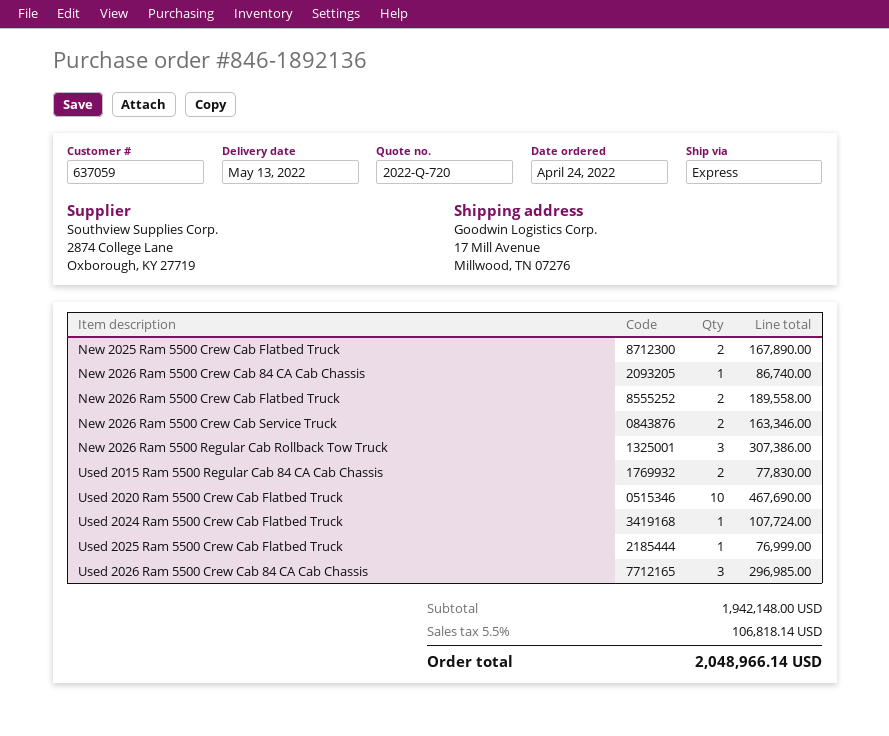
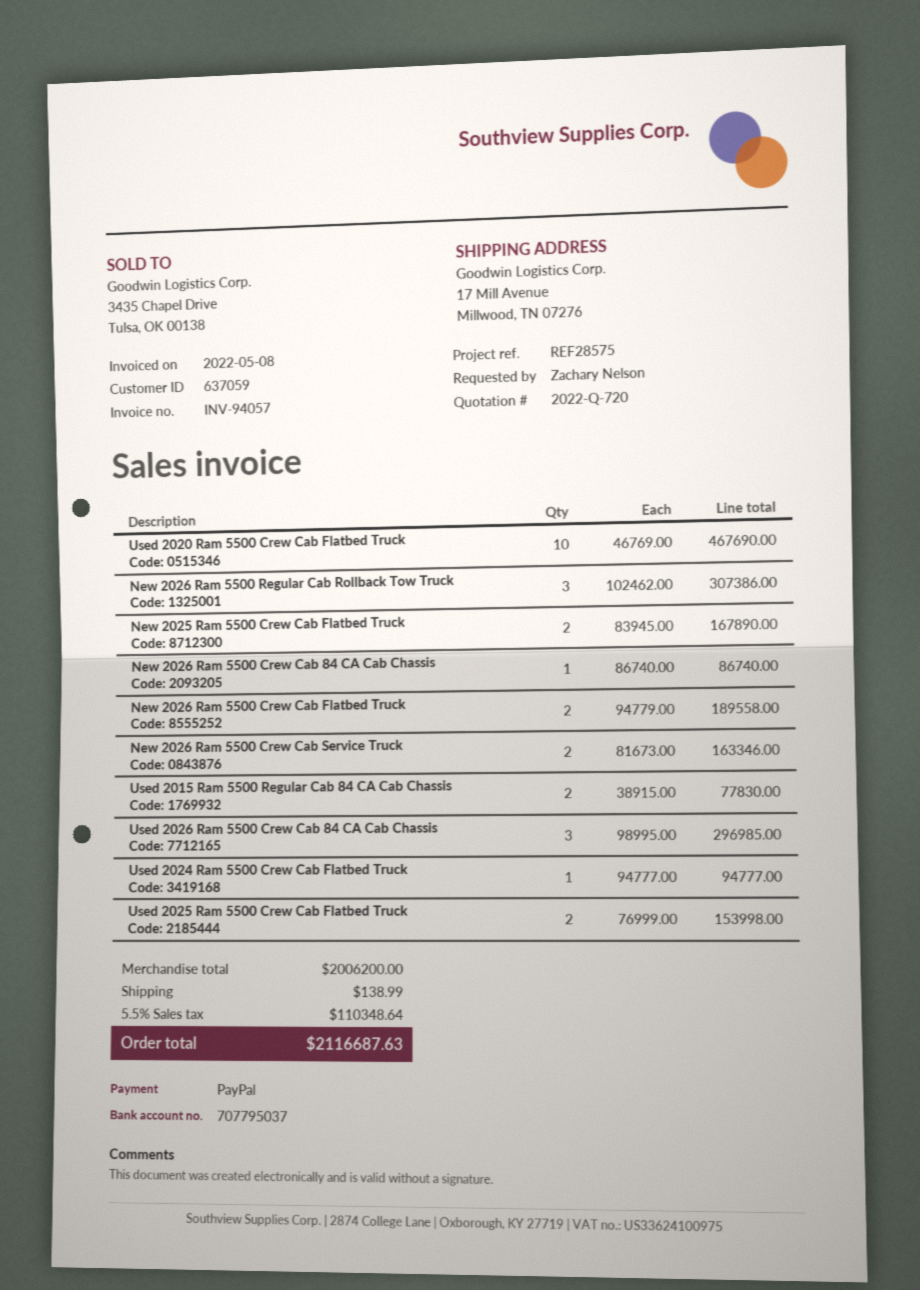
Used 2024 Ram 5500 Crew Cab Flatbed Truck: 1 for 107724.00 -> 1 for 94777.00
Used 2025 Ram 5500 Crew Cab Flatbed Truck: 1 for 76999.00 -> 2 for 153998.00
subtotal: 1942148.00 -> 2006200.00
shipping: none -> 138.99
tax: 5.5% = 106818.14 -> 5.5% = 110348.64
total: 2048966.14 -> 2116687.63

